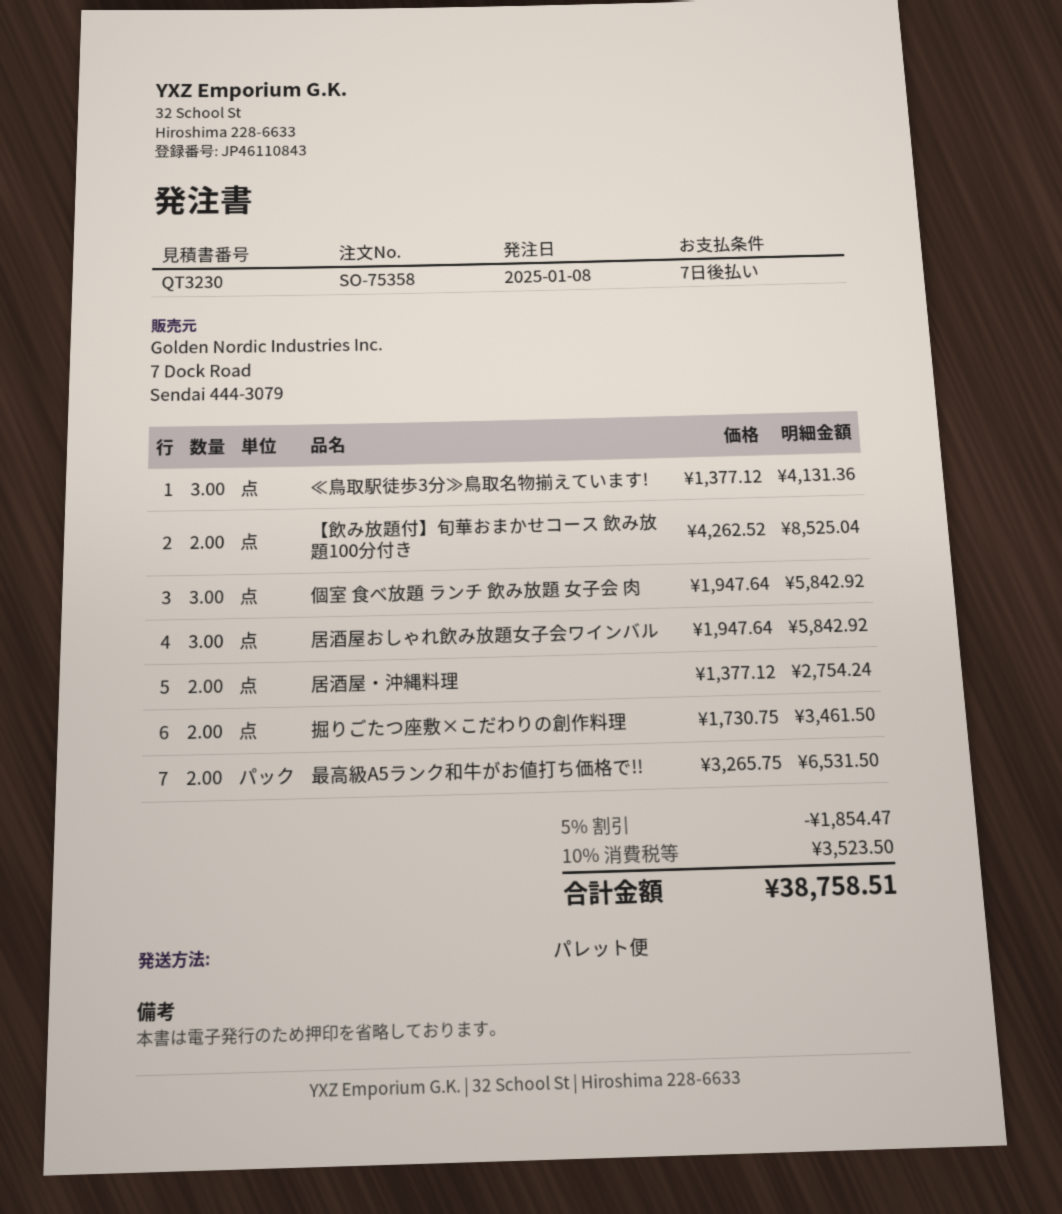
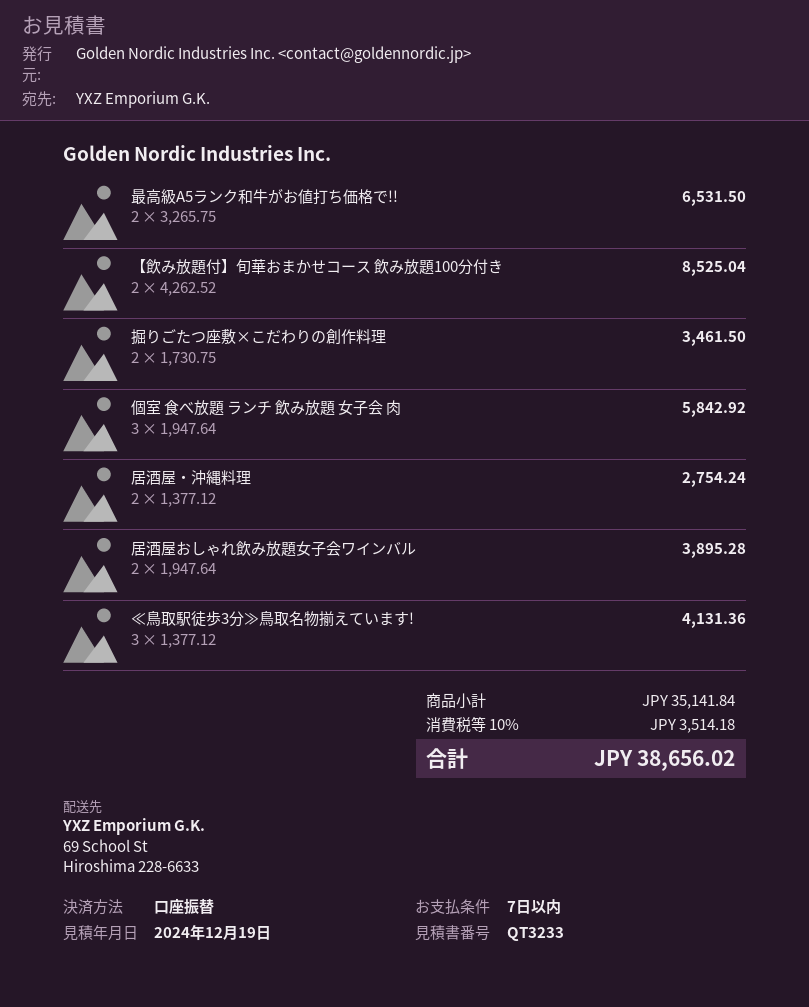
quote number: QT3230 -> QT3233
居酒屋おしゃれ飲み放題女子会ワインバル: 3 x 1947.64 = 5842.92 -> 2 x 1947.64 = 3895.28
discount: 5% = 1854.47 -> none
tax: 10% = 3523.50 -> 10% = 3514.18
total: 38758.51 -> 38656.02

